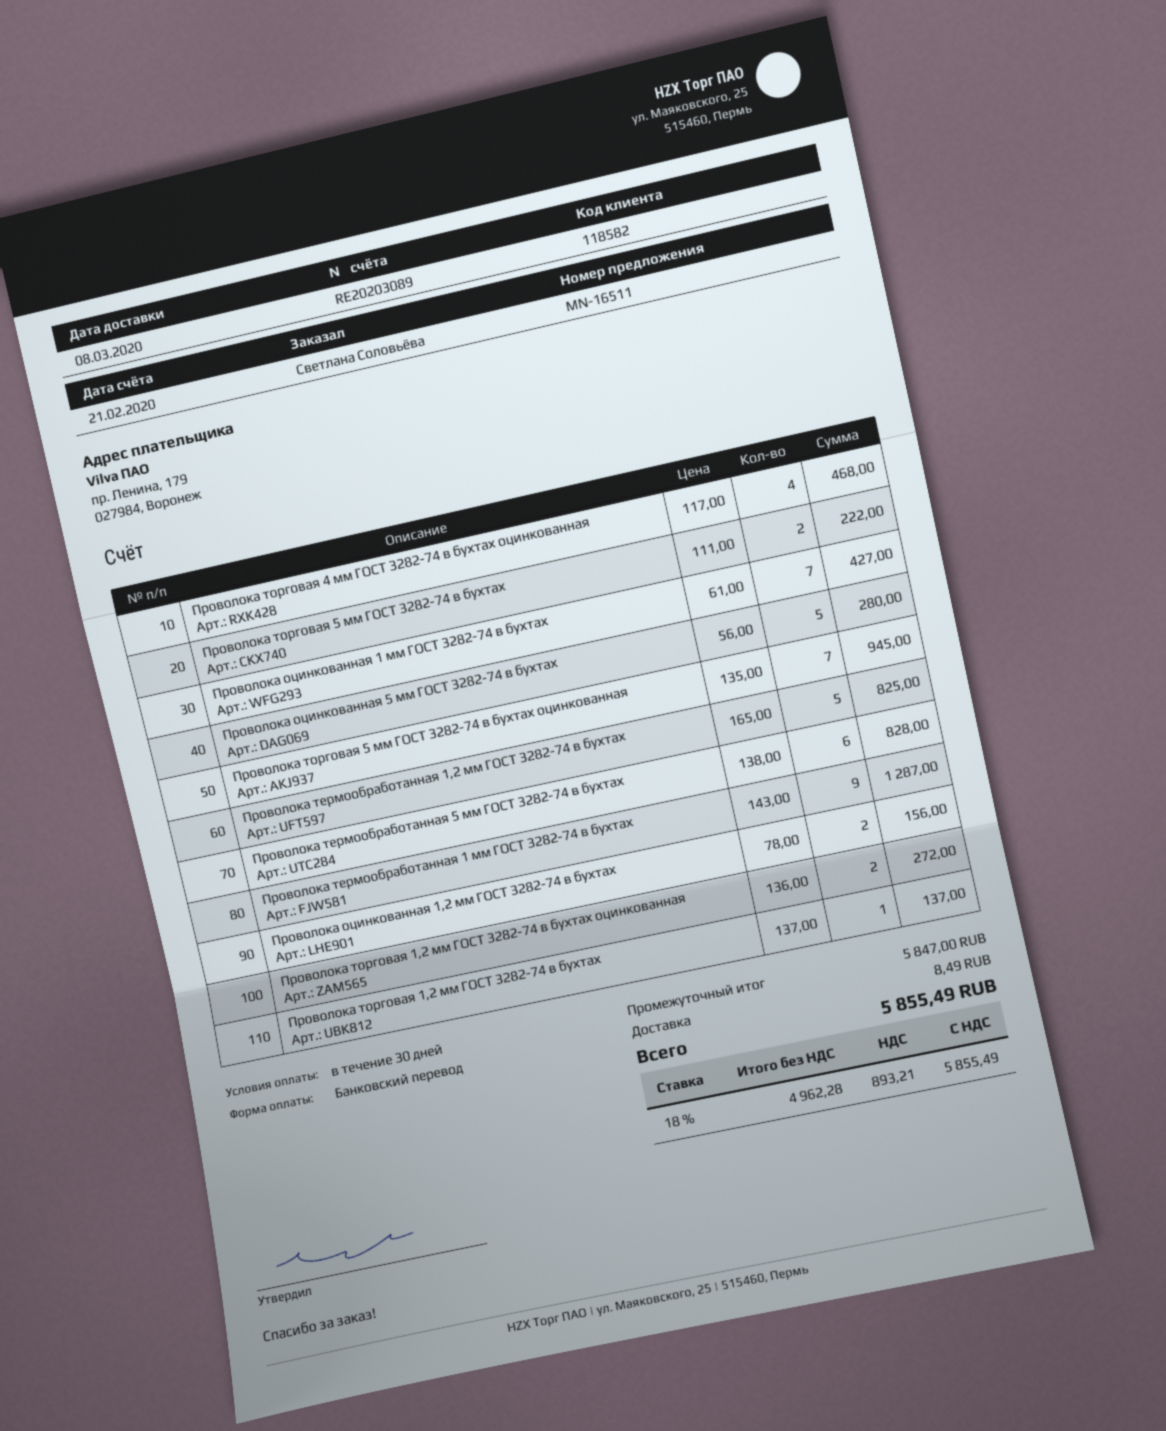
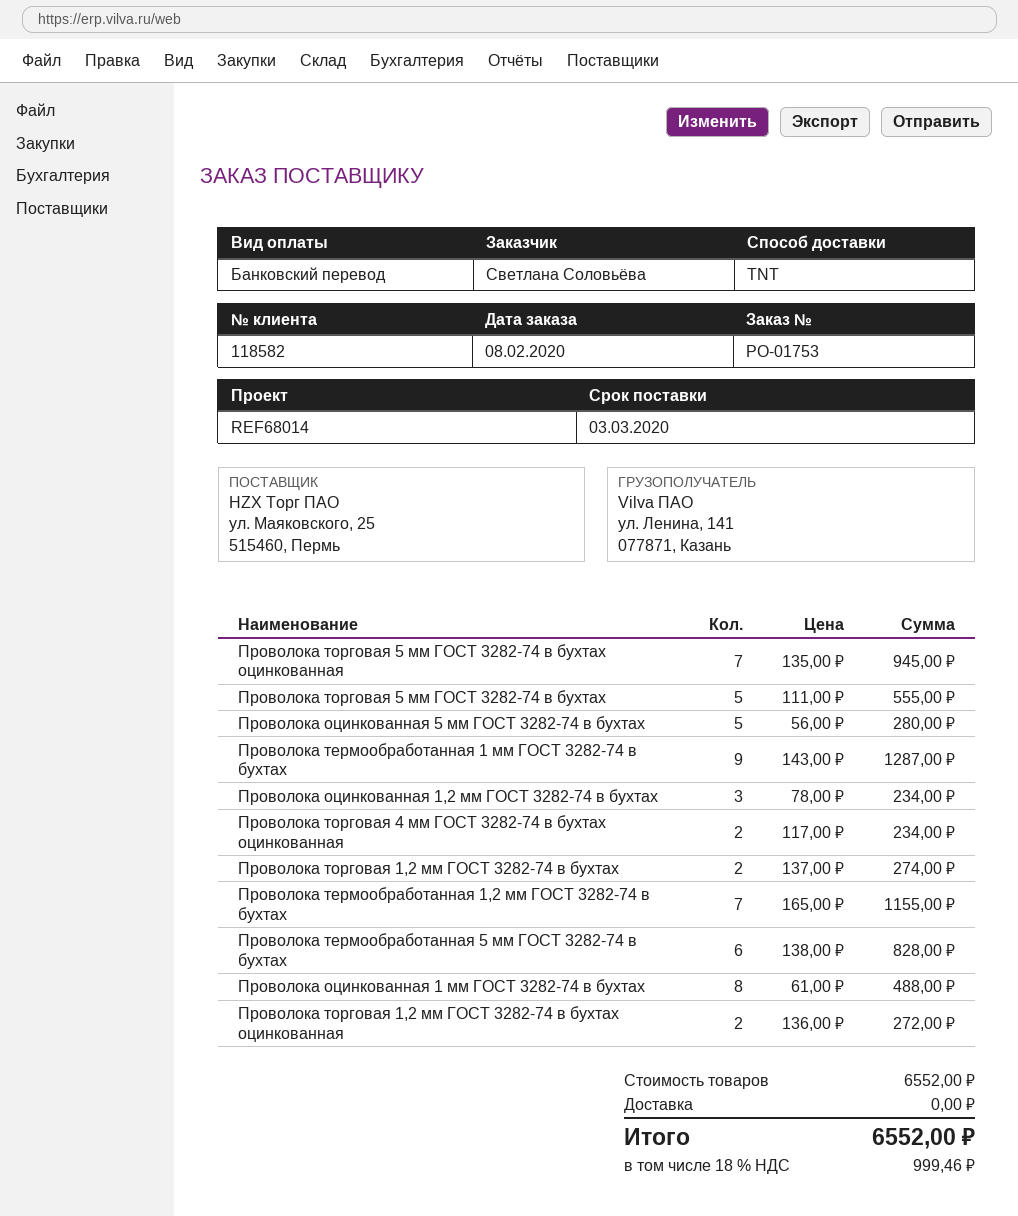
delivery date: 2020-03-08 -> 2020-03-03
Проволока торговая 4 мм ГОСТ 3282-74 в бухтах оцинкованная: 4 x 117.00 = 468.00 -> 2 x 117.00 = 234.00
Проволока торговая 5 мм ГОСТ 3282-74 в бухтах: 2 x 111.00 = 222.00 -> 5 x 111.00 = 555.00
Проволока оцинкованная 1 мм ГОСТ 3282-74 в бухтах: 7 x 61.00 = 427.00 -> 8 x 61.00 = 488.00
Проволока термообработанная 1,2 мм ГОСТ 3282-74 в бухтах: 5 x 165.00 = 825.00 -> 7 x 165.00 = 1155.00
Проволока оцинкованная 1,2 мм ГОСТ 3282-74 в бухтах: 2 x 78.00 = 156.00 -> 3 x 78.00 = 234.00
Проволока торговая 1,2 мм ГОСТ 3282-74 в бухтах: 1 x 137.00 = 137.00 -> 2 x 137.00 = 274.00
subtotal: 5847.00 -> 6552.00
shipping: 8.49 -> 0.00
tax: 18% = 893.21 -> 18% = 999.46
total: 5855.49 -> 6552.00

